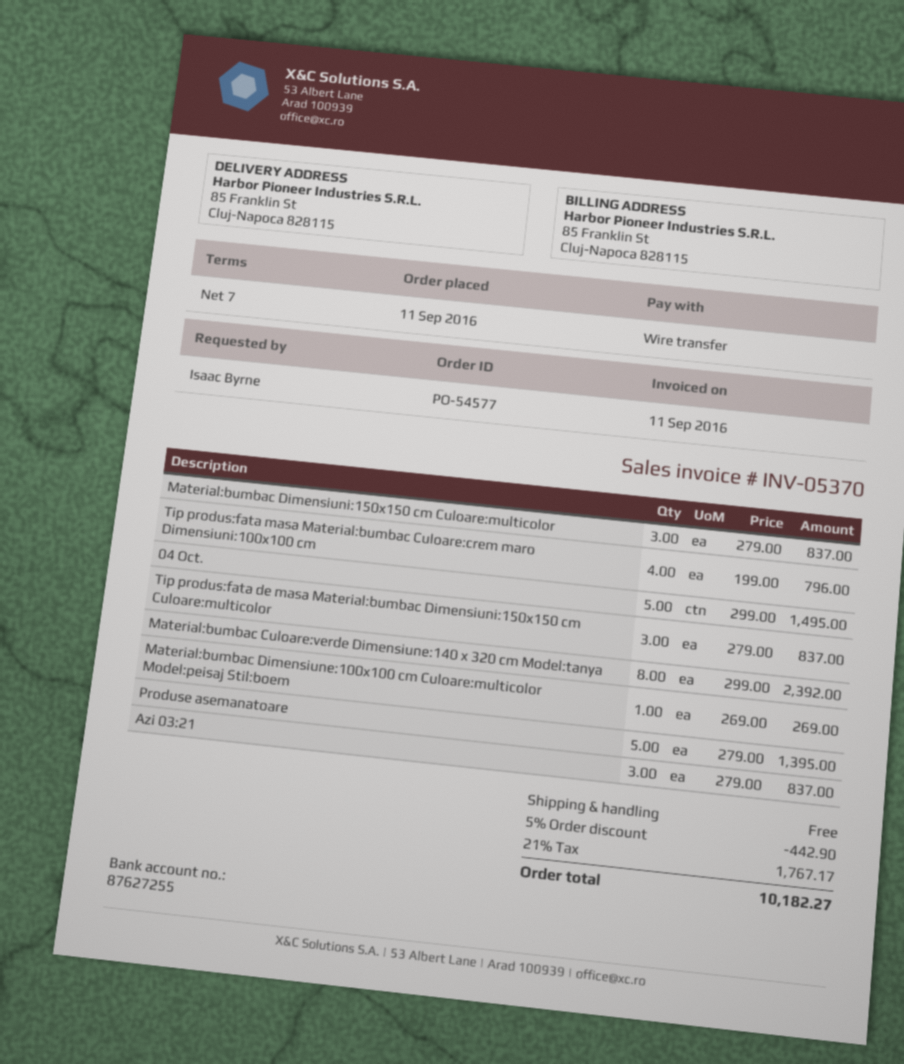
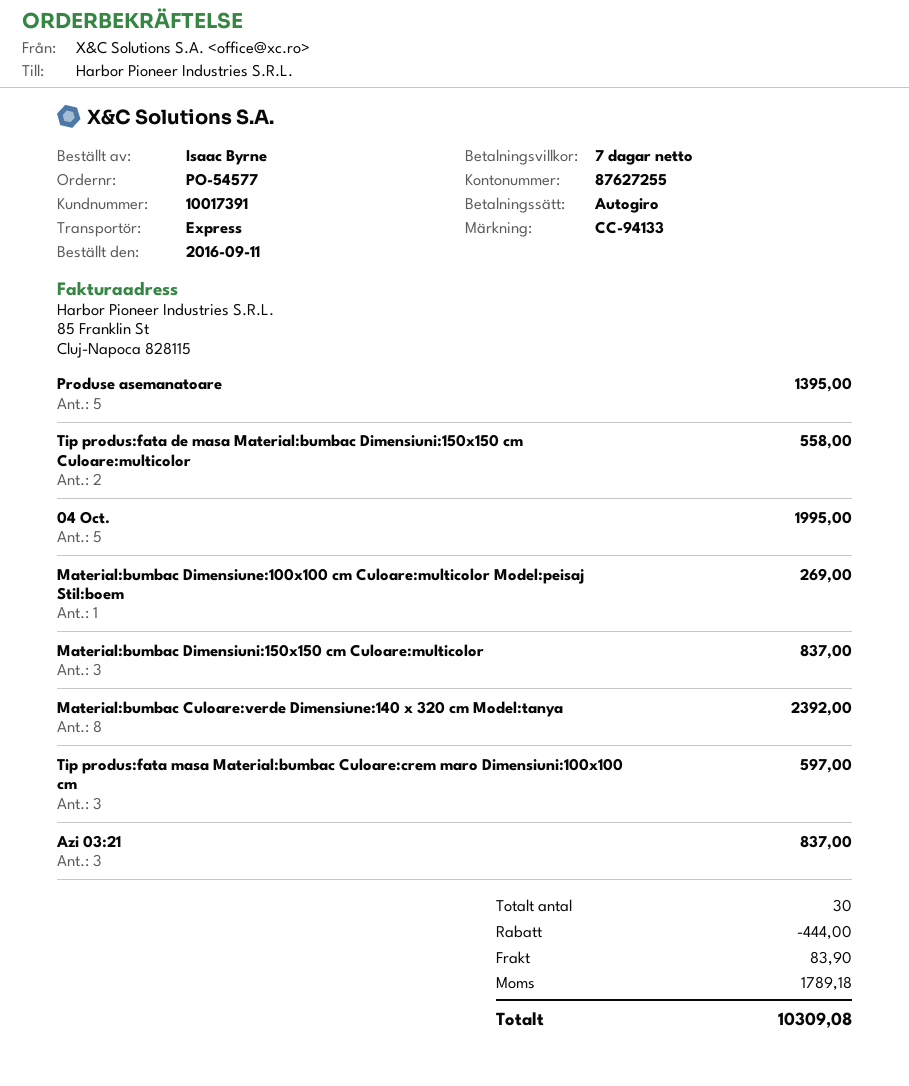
payment method: bank transfer -> direct debit
Tip produs:fata masa Material:bumbac Culoare:crem maro Dimensiuni:100x100 cm: 4 for 796.00 -> 3 for 597.00
04 Oct.: 5 for 1495.00 -> 5 for 1995.00
Tip produs:fata de masa Material:bumbac Dimensiuni:150x150 cm Culoare:multicolor: 3 for 837.00 -> 2 for 558.00
discount: 442.90 -> 444.00
shipping: 0.00 -> 83.90
tax: 1767.17 -> 1789.18
total: 10182.27 -> 10309.08

